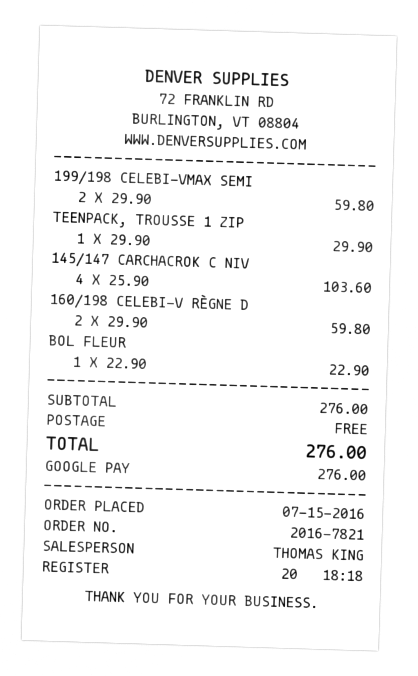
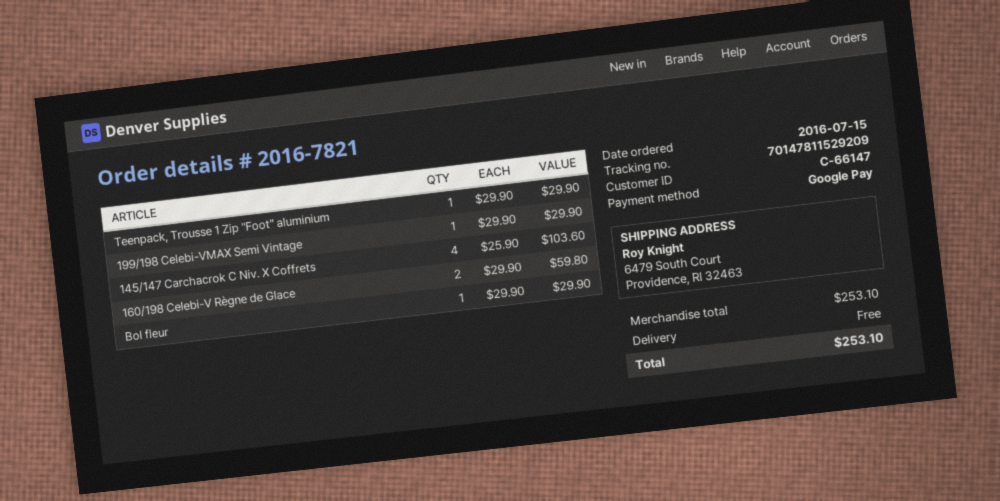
199/198 CELEBI-VMAX SEMI: 2 x 29.90 = 59.80 -> 1 x 29.90 = 29.90
BOL FLEUR: 1 x 22.90 = 22.90 -> 1 x 29.90 = 29.90
subtotal: 276.00 -> 253.10
total: 276.00 -> 253.10

